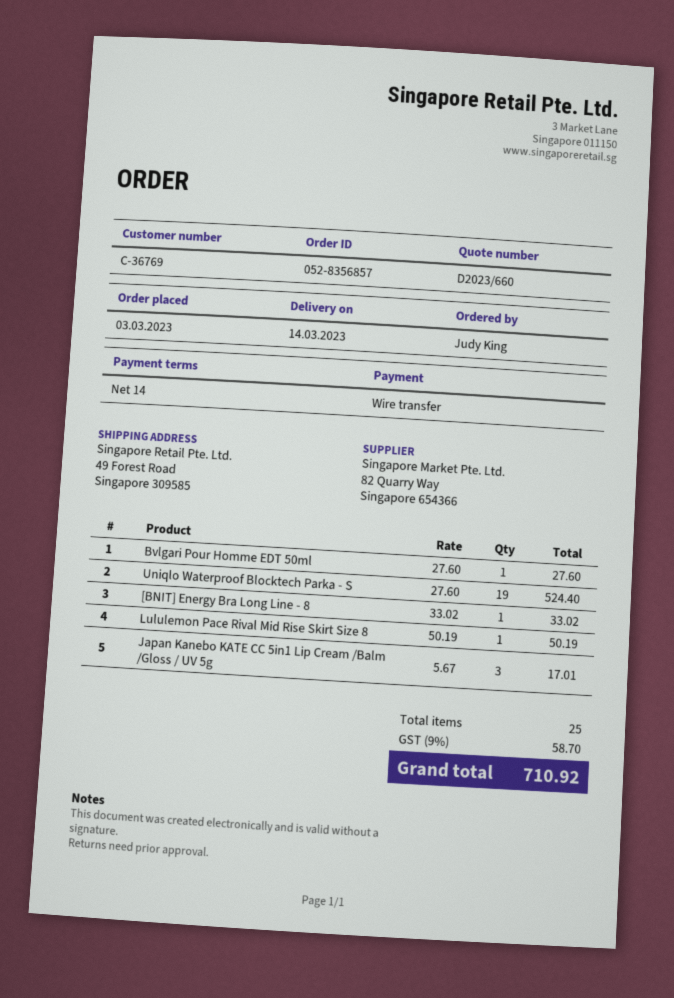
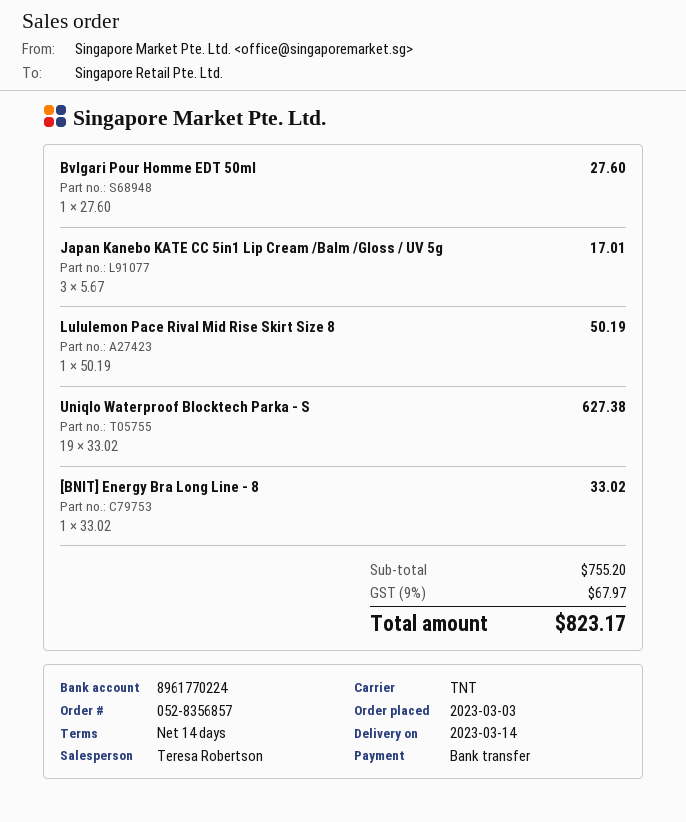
Uniqlo Waterproof Blocktech Parka - S: 19 x 27.60 = 524.40 -> 19 x 33.02 = 627.38
tax: 9% = 58.70 -> 9% = 67.97
total: 710.92 -> 823.17

